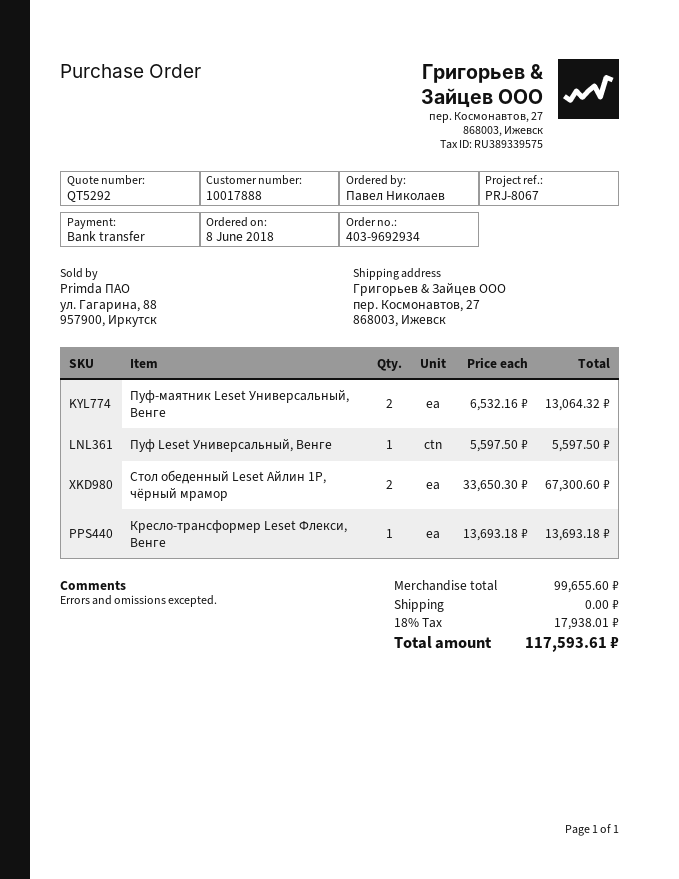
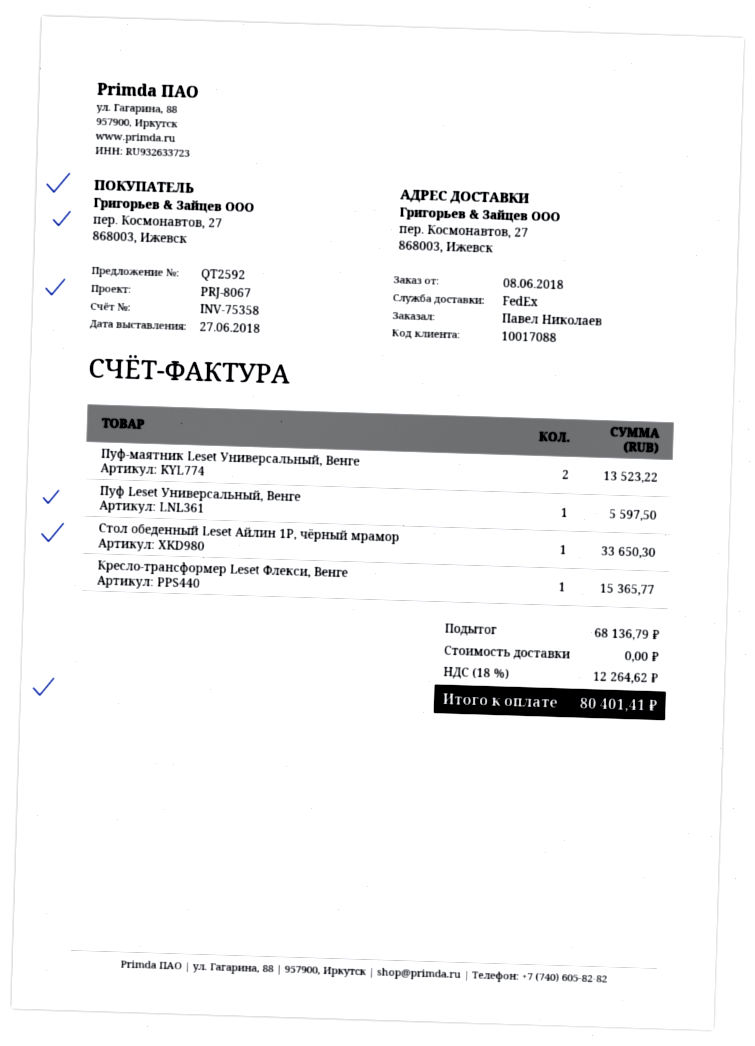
quote number: QT5292 -> QT2592
customer number: 10017888 -> 10017088
Пуф-маятник Leset Универсальный, Венге: 2 for 13064.32 -> 2 for 13523.22
Стол обеденный Leset Айлин 1Р, чёрный мрамор: 2 for 67300.60 -> 1 for 33650.30
Кресло-трансформер Leset Флекси, Венге: 1 for 13693.18 -> 1 for 15365.77
subtotal: 99655.60 -> 68136.79
tax: 18% = 17938.01 -> 18% = 12264.62
total: 117593.61 -> 80401.41

